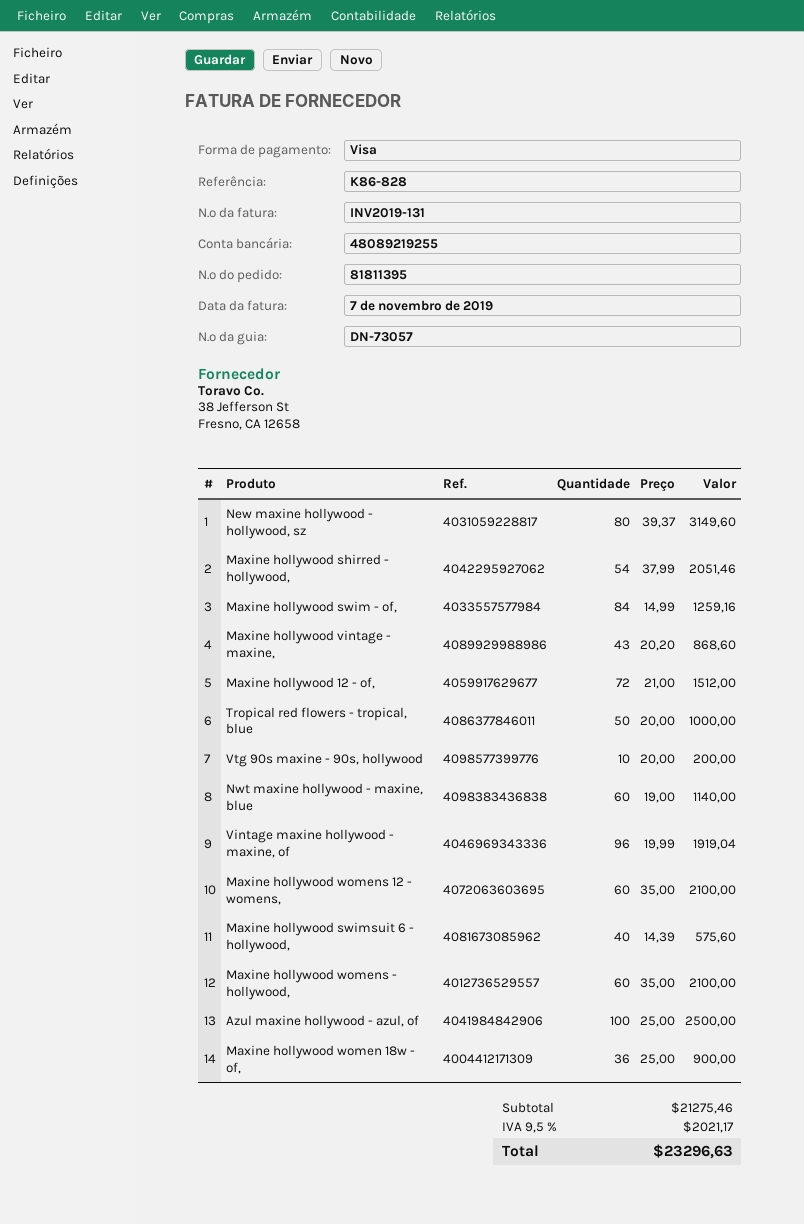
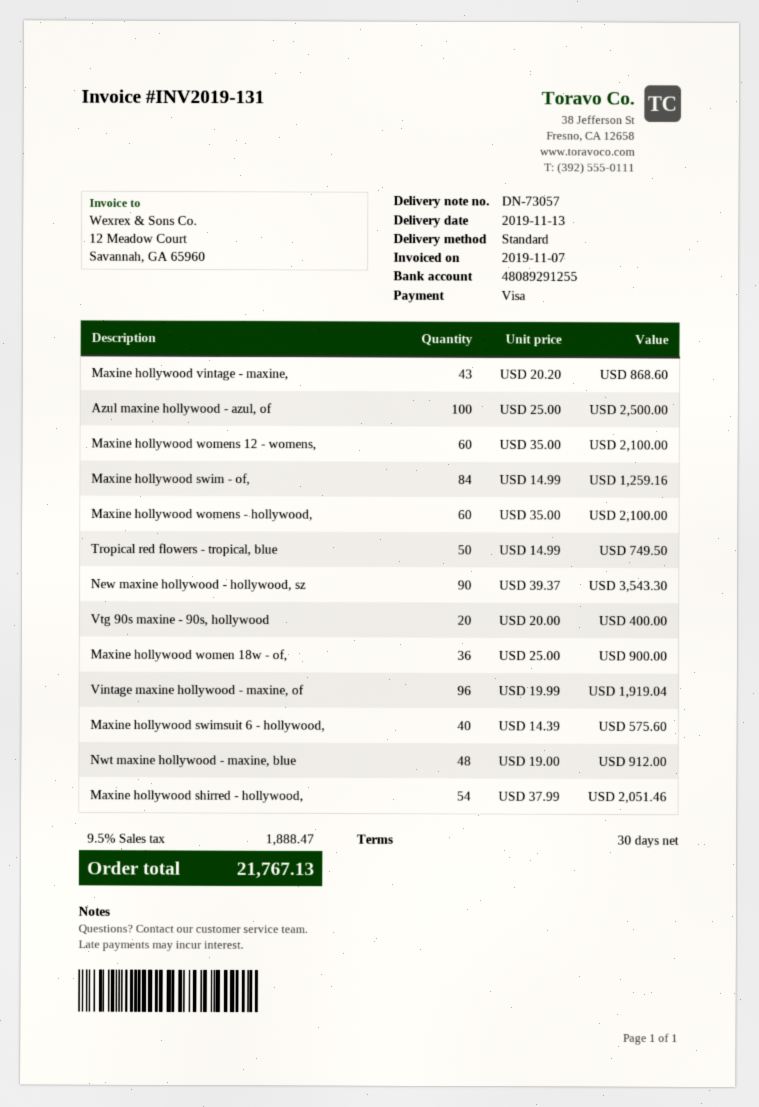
bank account: 48089219255 -> 48089291255
New maxine hollywood - hollywood, sz: 80 x 39.37 = 3149.60 -> 90 x 39.37 = 3543.30
Maxine hollywood 12 - of,: 72 x 21.00 = 1512.00 -> none
Tropical red flowers - tropical, blue: 50 x 20.00 = 1000.00 -> 50 x 14.99 = 749.50
Vtg 90s maxine - 90s, hollywood: 10 x 20.00 = 200.00 -> 20 x 20.00 = 400.00
Nwt maxine hollywood - maxine, blue: 60 x 19.00 = 1140.00 -> 48 x 19.00 = 912.00
tax: 9.5% = 2021.17 -> 9.5% = 1888.47
total: 23296.63 -> 21767.13

